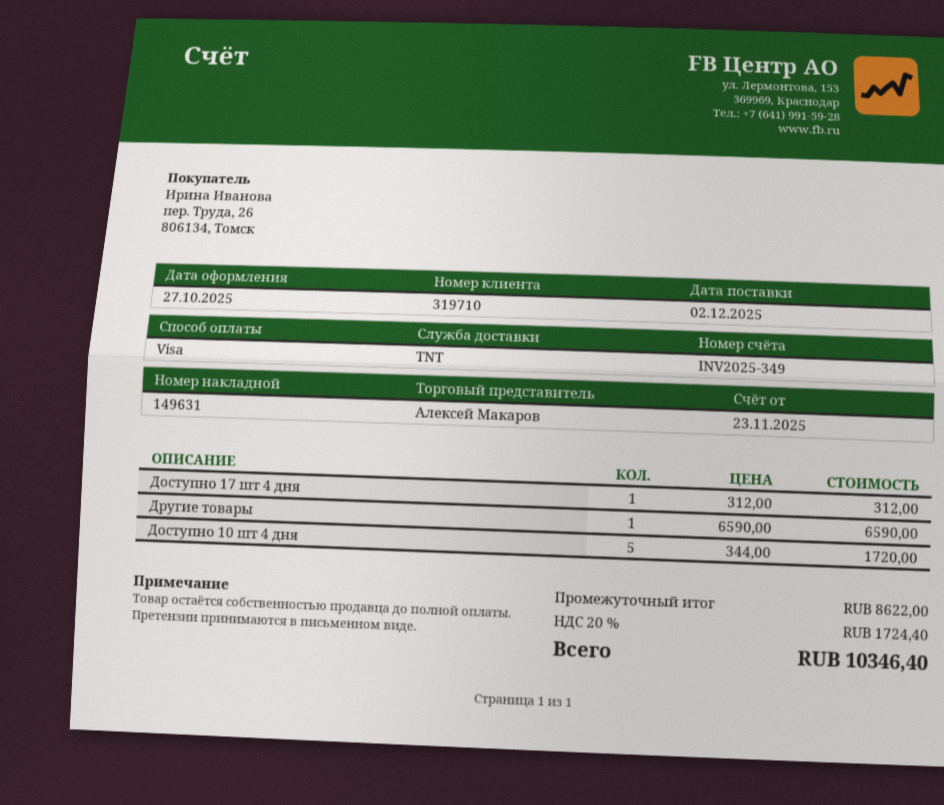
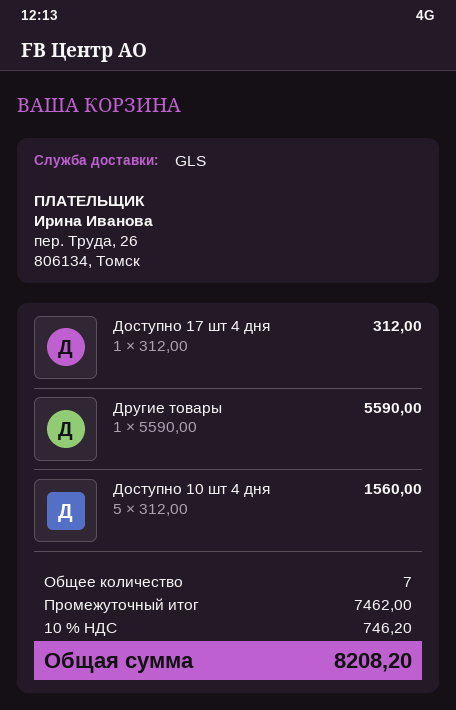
shipping method: TNT -> GLS
Другие товары: 1 x 6590.00 = 6590.00 -> 1 x 5590.00 = 5590.00
Доступно 10 шт 4 дня: 5 x 344.00 = 1720.00 -> 5 x 312.00 = 1560.00
subtotal: 8622.00 -> 7462.00
tax: 20% = 1724.40 -> 10% = 746.20
total: 10346.40 -> 8208.20

